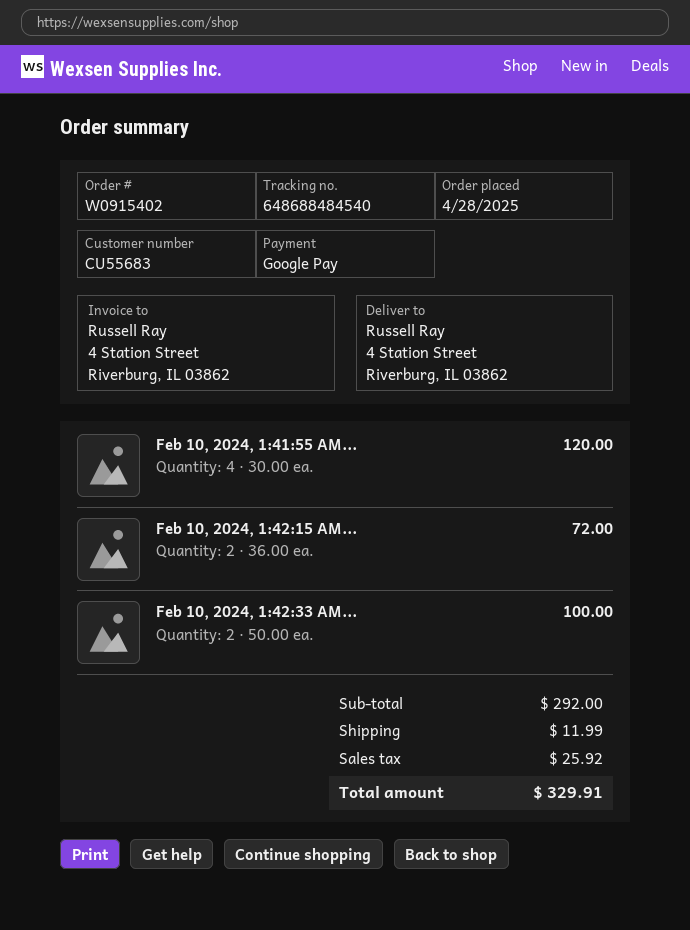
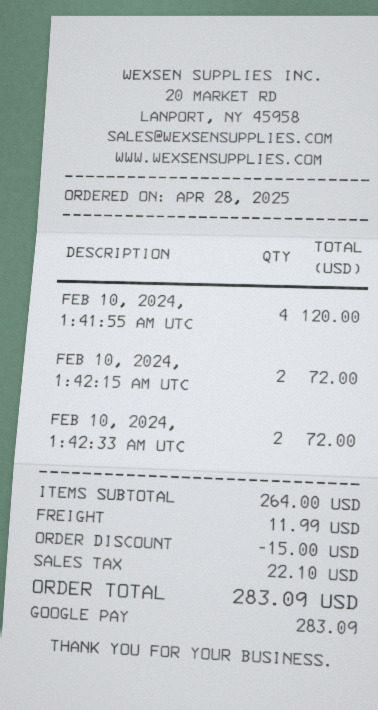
Feb 10, 2024, 1:42:33 AM...: 2 for 100.00 -> 2 for 72.00
subtotal: 292.00 -> 264.00
discount: none -> 15.00
tax: 25.92 -> 22.10
total: 329.91 -> 283.09

